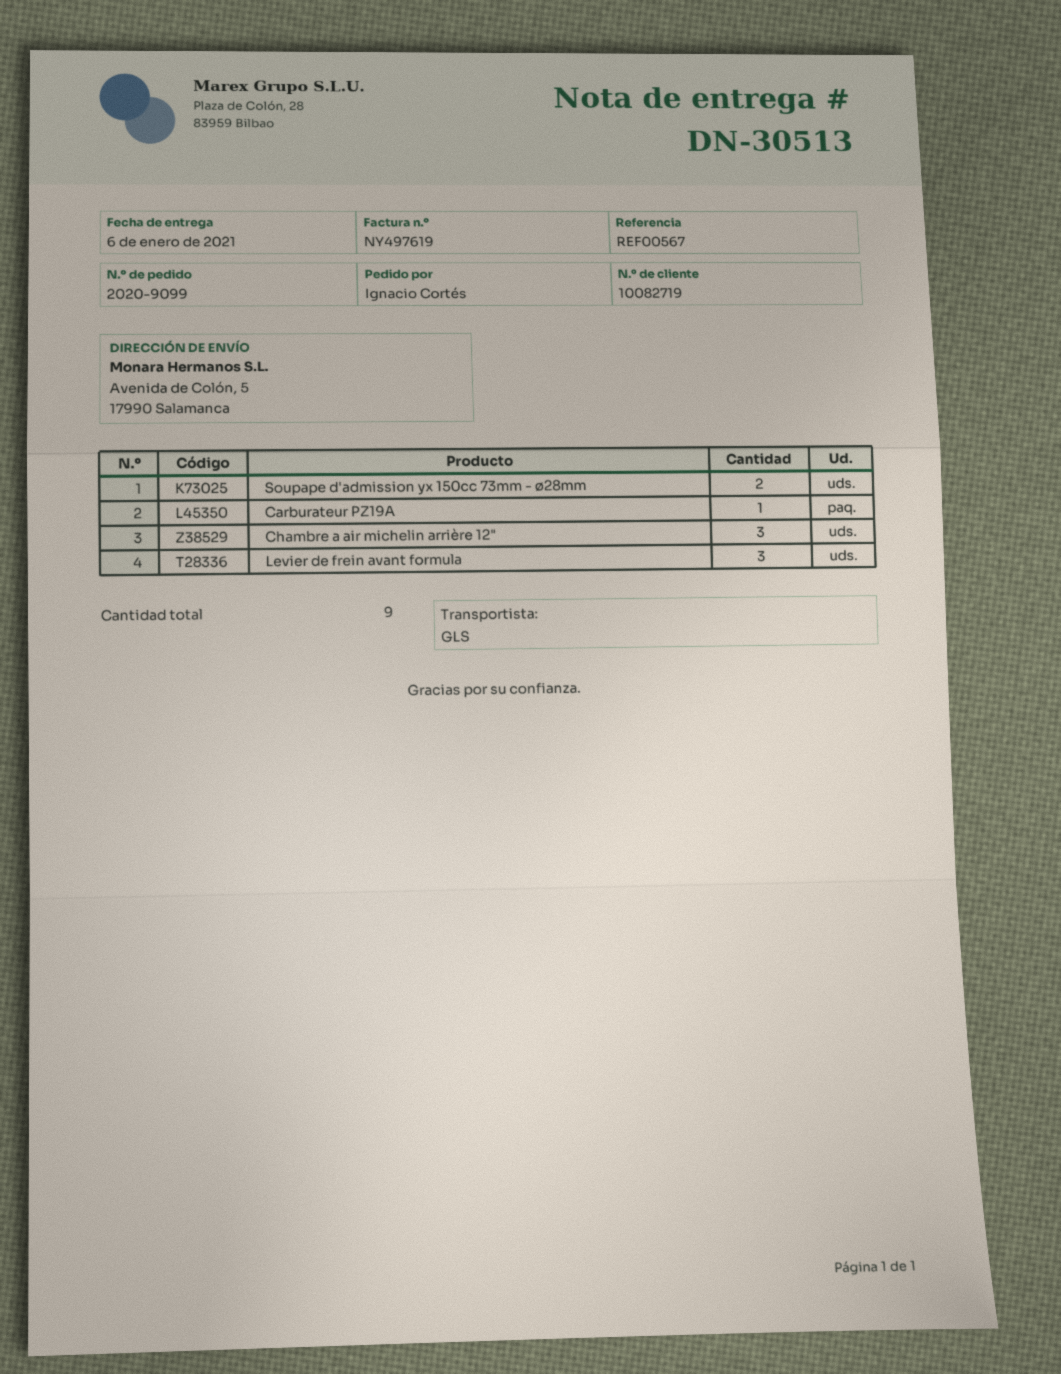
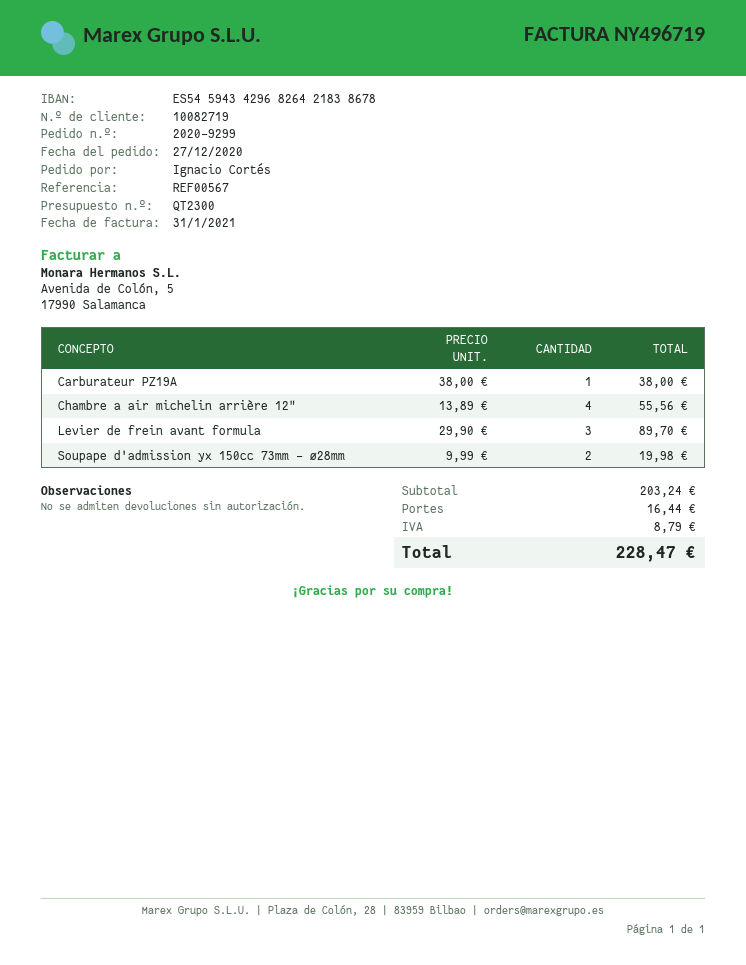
order number: 2020-9099 -> 2020-9299
invoice number: NY497619 -> NY496719
Chambre a air michelin arrière 12": 3 -> 4

